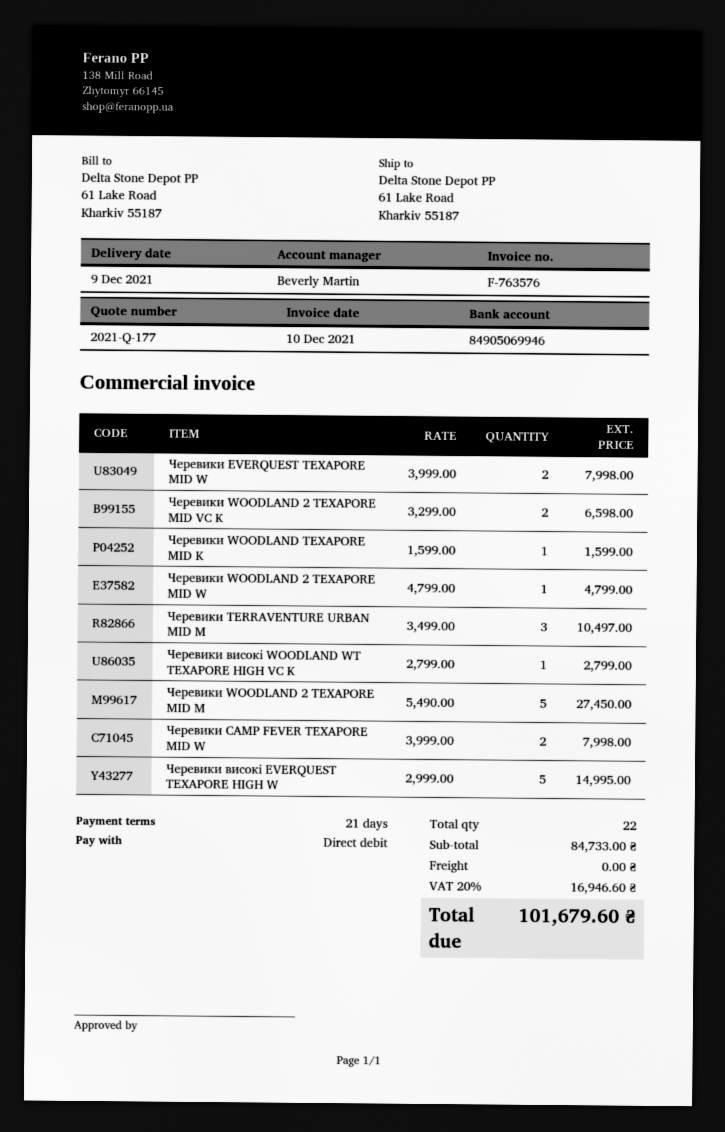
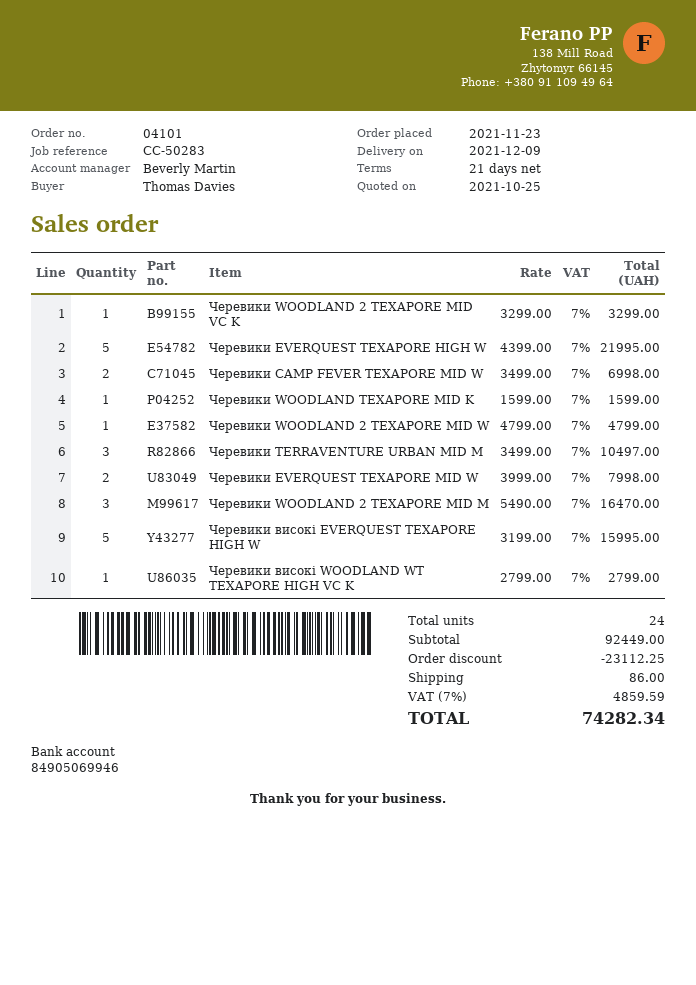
Черевики WOODLAND 2 TEXAPORE MID VC K: 2 x 3299.00 = 6598.00 -> 1 x 3299.00 = 3299.00
Черевики WOODLAND 2 TEXAPORE MID M: 5 x 5490.00 = 27450.00 -> 3 x 5490.00 = 16470.00
Черевики CAMP FEVER TEXAPORE MID W: 2 x 3999.00 = 7998.00 -> 2 x 3499.00 = 6998.00
Черевики високі EVERQUEST TEXAPORE HIGH W: 5 x 2999.00 = 14995.00 -> 5 x 3199.00 = 15995.00
Черевики EVERQUEST TEXAPORE HIGH W: none -> 5 x 4399.00 = 21995.00
total quantity: 22 -> 24
subtotal: 84733.00 -> 92449.00
discount: none -> 23112.25
shipping: 0.00 -> 86.00
tax: 20% = 16946.60 -> 7% = 4859.59
total: 101679.60 -> 74282.34

